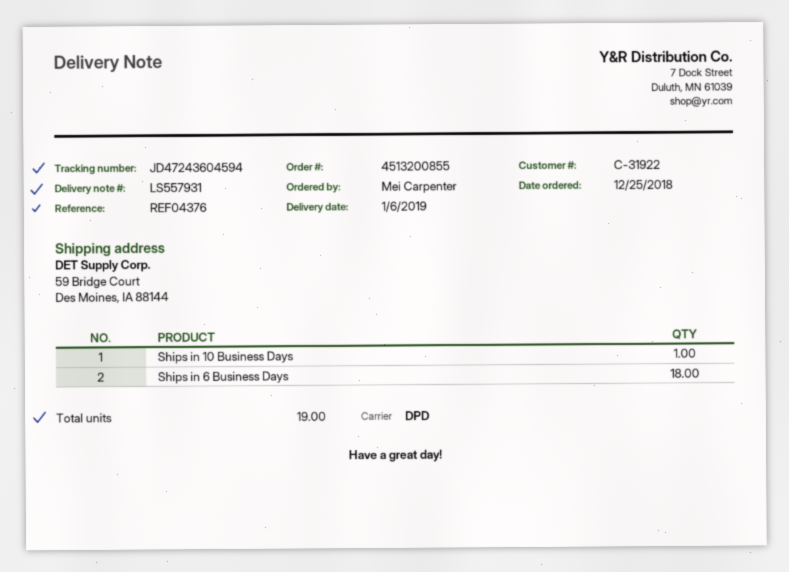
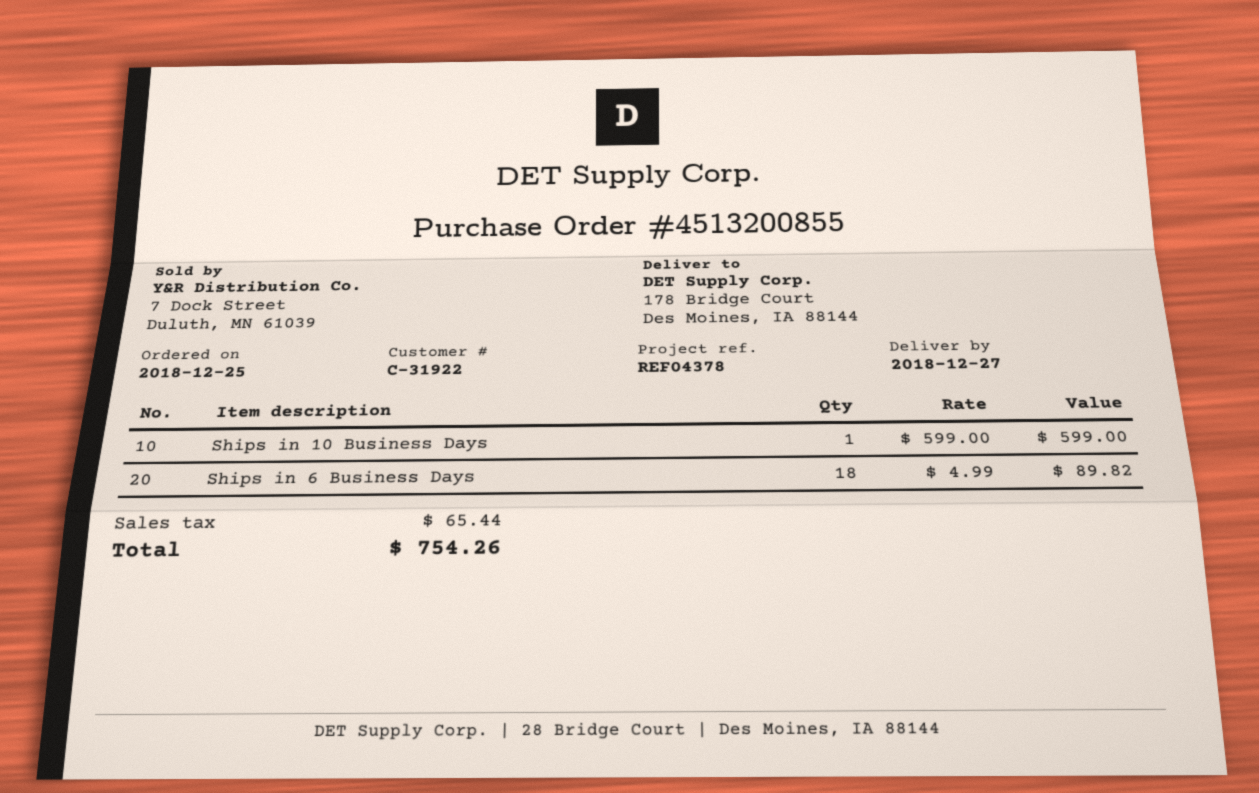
delivery date: 2019-01-06 -> 2018-12-27
reference: REF04376 -> REF04378
ship to: 59 Bridge Court, Des Moines, IA 88144 -> 178 Bridge Court, Des Moines, IA 88144

